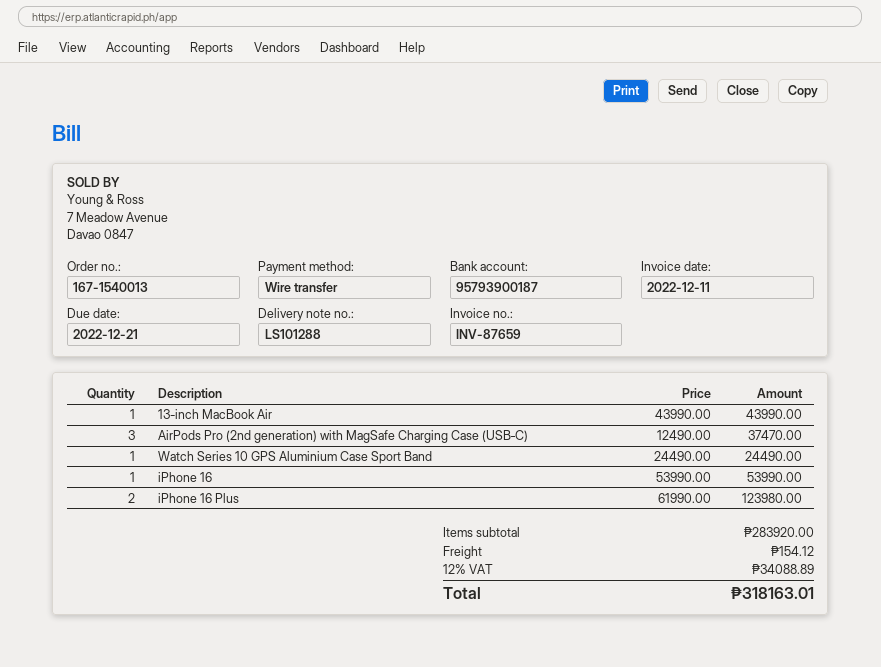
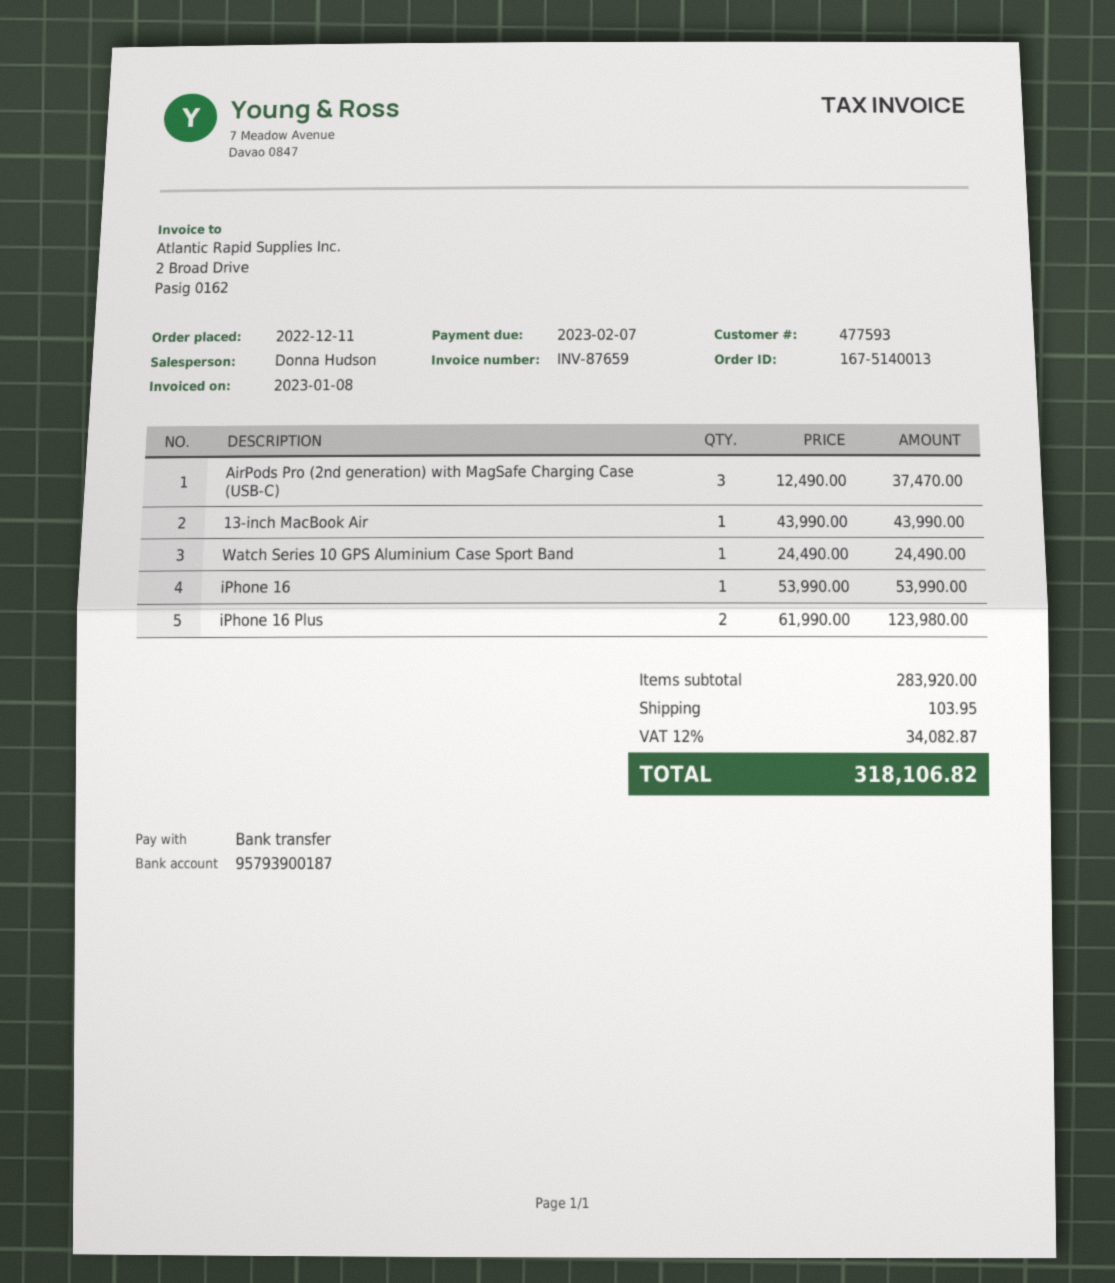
order number: 167-1540013 -> 167-5140013
invoice date: 2022-12-11 -> 2023-01-08
due date: 2022-12-21 -> 2023-02-07
shipping: 154.12 -> 103.95
tax: 12% = 34088.89 -> 12% = 34082.87
total: 318163.01 -> 318106.82

